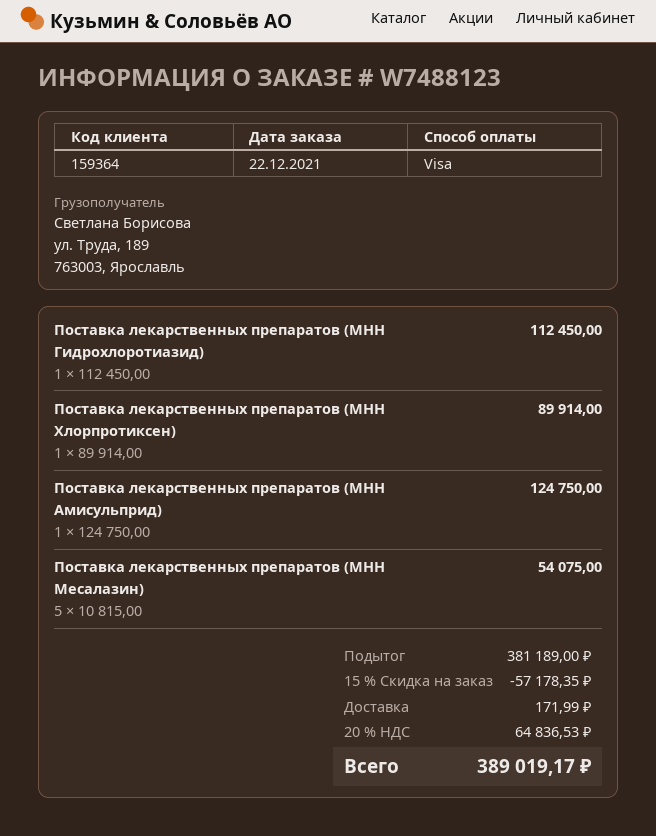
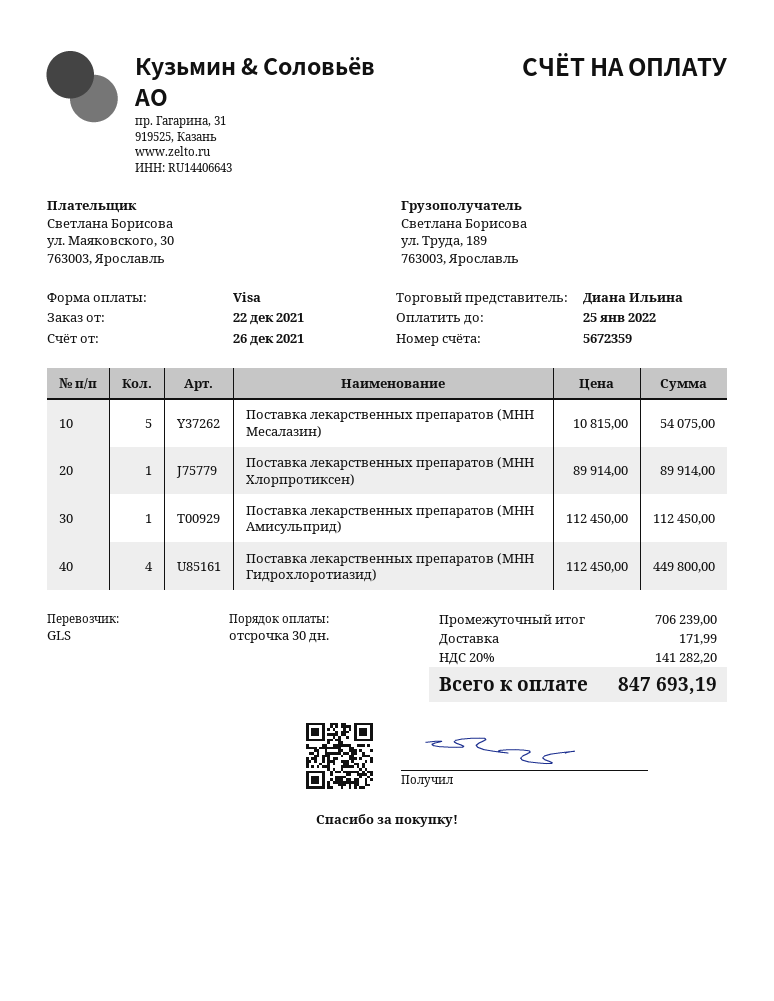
Поставка лекарственных препаратов (МНН Гидрохлоротиазид): 1 x 112450.00 = 112450.00 -> 4 x 112450.00 = 449800.00
Поставка лекарственных препаратов (МНН Амисульприд): 1 x 124750.00 = 124750.00 -> 1 x 112450.00 = 112450.00
subtotal: 381189.00 -> 706239.00
discount: 15% = 57178.35 -> none
tax: 20% = 64836.53 -> 20% = 141282.20
total: 389019.17 -> 847693.19

